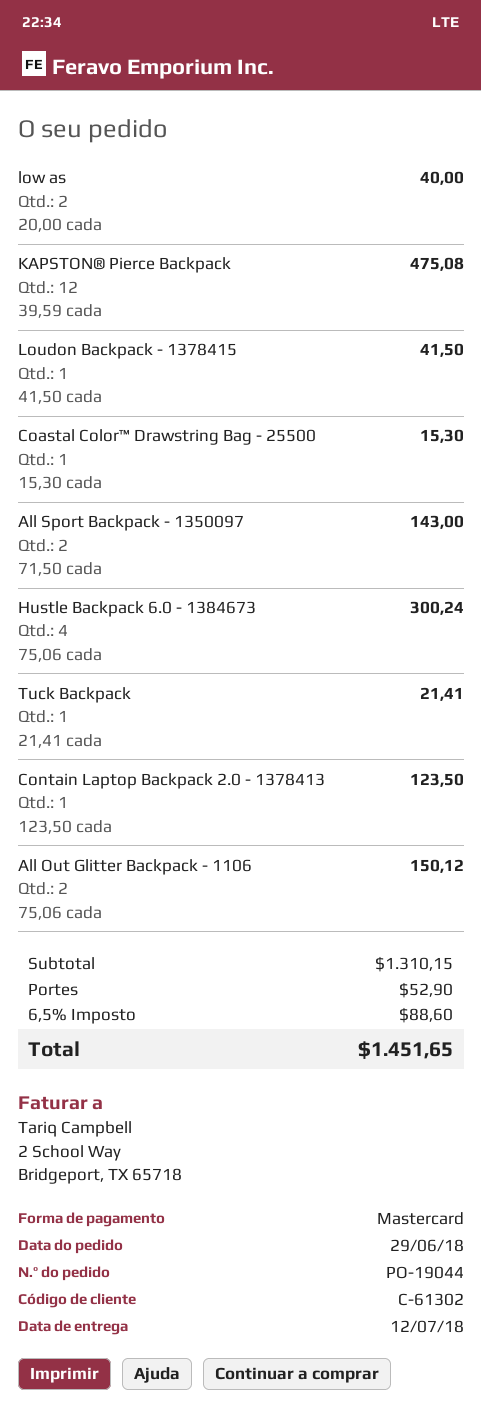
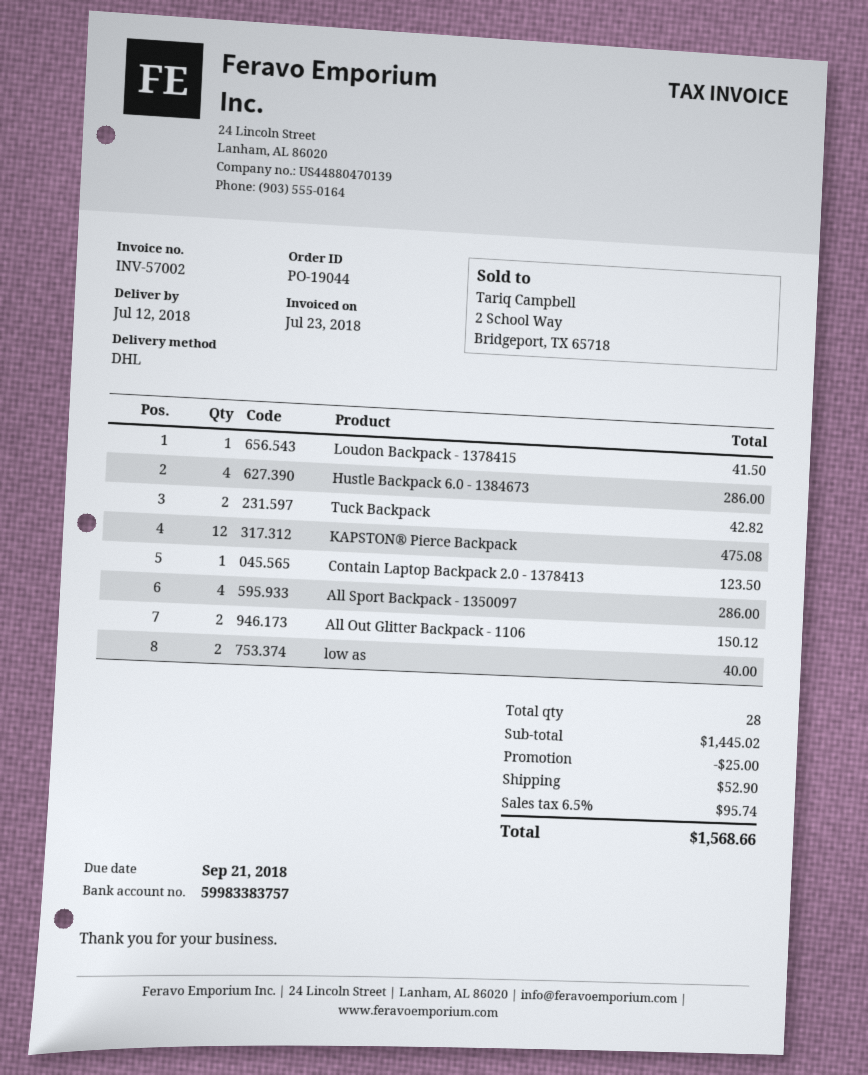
Coastal Color™ Drawstring Bag - 25500: 1 for 15.30 -> none
All Sport Backpack - 1350097: 2 for 143.00 -> 4 for 286.00
Hustle Backpack 6.0 - 1384673: 4 for 300.24 -> 4 for 286.00
Tuck Backpack: 1 for 21.41 -> 2 for 42.82
subtotal: 1310.15 -> 1445.02
discount: none -> 25.00
tax: 6.5% = 88.60 -> 6.5% = 95.74
total: 1451.65 -> 1568.66

